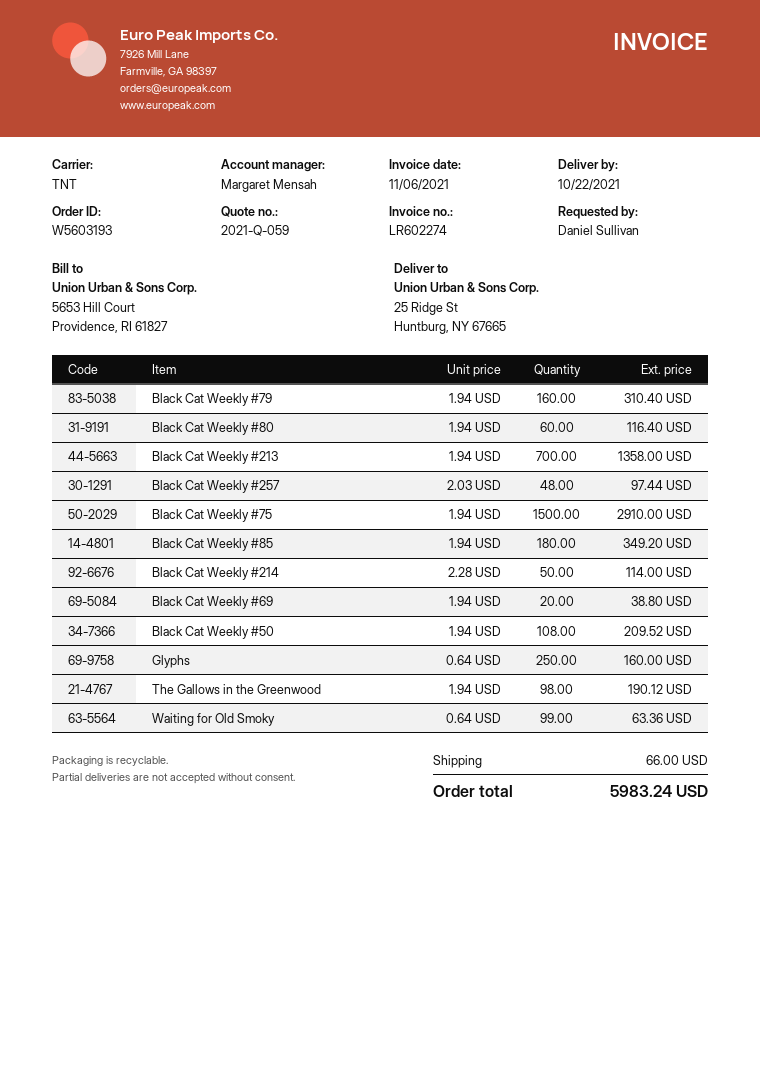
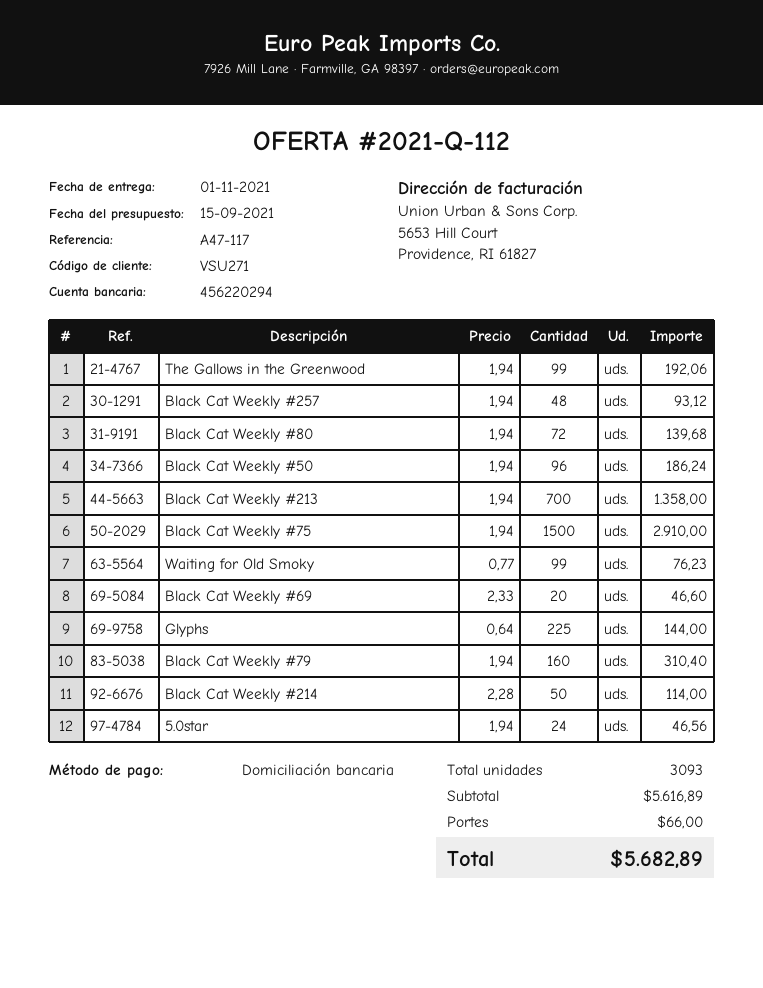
quote number: 2021-Q-059 -> 2021-Q-112
delivery date: 2021-10-22 -> 2021-11-01
Black Cat Weekly #80: 60 x 1.94 = 116.40 -> 72 x 1.94 = 139.68
Black Cat Weekly #257: 48 x 2.03 = 97.44 -> 48 x 1.94 = 93.12
Black Cat Weekly #85: 180 x 1.94 = 349.20 -> none
Black Cat Weekly #69: 20 x 1.94 = 38.80 -> 20 x 2.33 = 46.60
Black Cat Weekly #50: 108 x 1.94 = 209.52 -> 96 x 1.94 = 186.24
Glyphs: 250 x 0.64 = 160.00 -> 225 x 0.64 = 144.00
The Gallows in the Greenwood: 98 x 1.94 = 190.12 -> 99 x 1.94 = 192.06
Waiting for Old Smoky: 99 x 0.64 = 63.36 -> 99 x 0.77 = 76.23
5.0star: none -> 24 x 1.94 = 46.56
total: 5983.24 -> 5682.89

